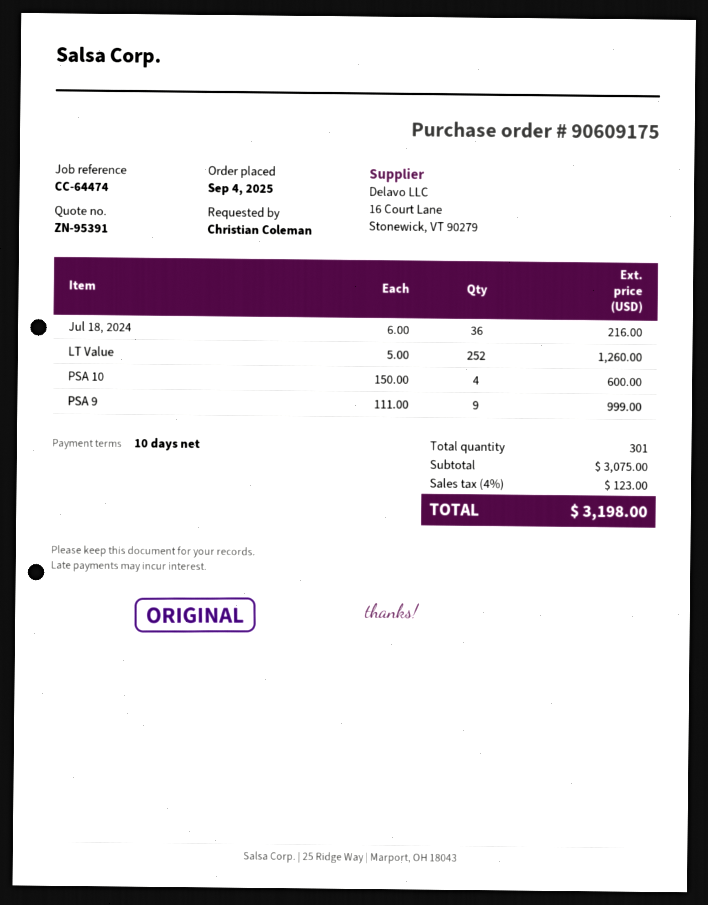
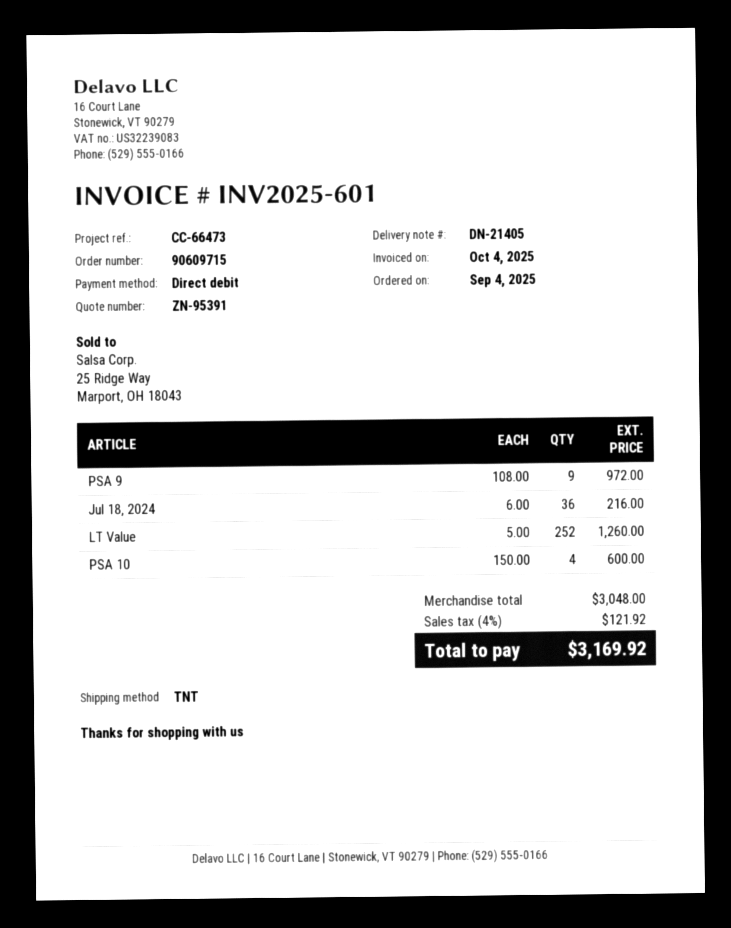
order number: 90609175 -> 90609715
reference: CC-64474 -> CC-66473
PSA 9: 9 x 111.00 = 999.00 -> 9 x 108.00 = 972.00
subtotal: 3075.00 -> 3048.00
tax: 4% = 123.00 -> 4% = 121.92
total: 3198.00 -> 3169.92

